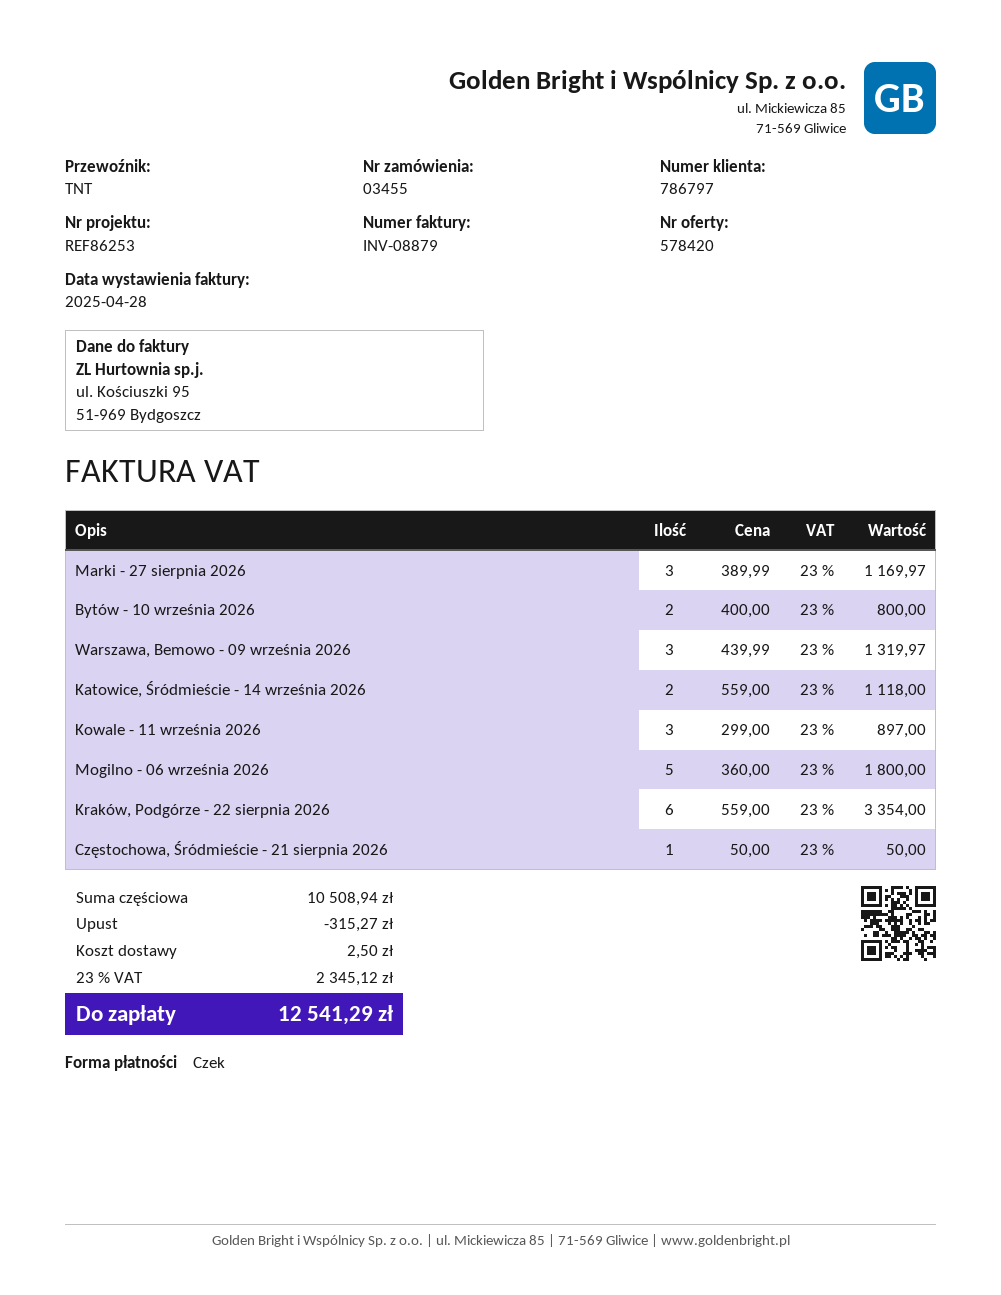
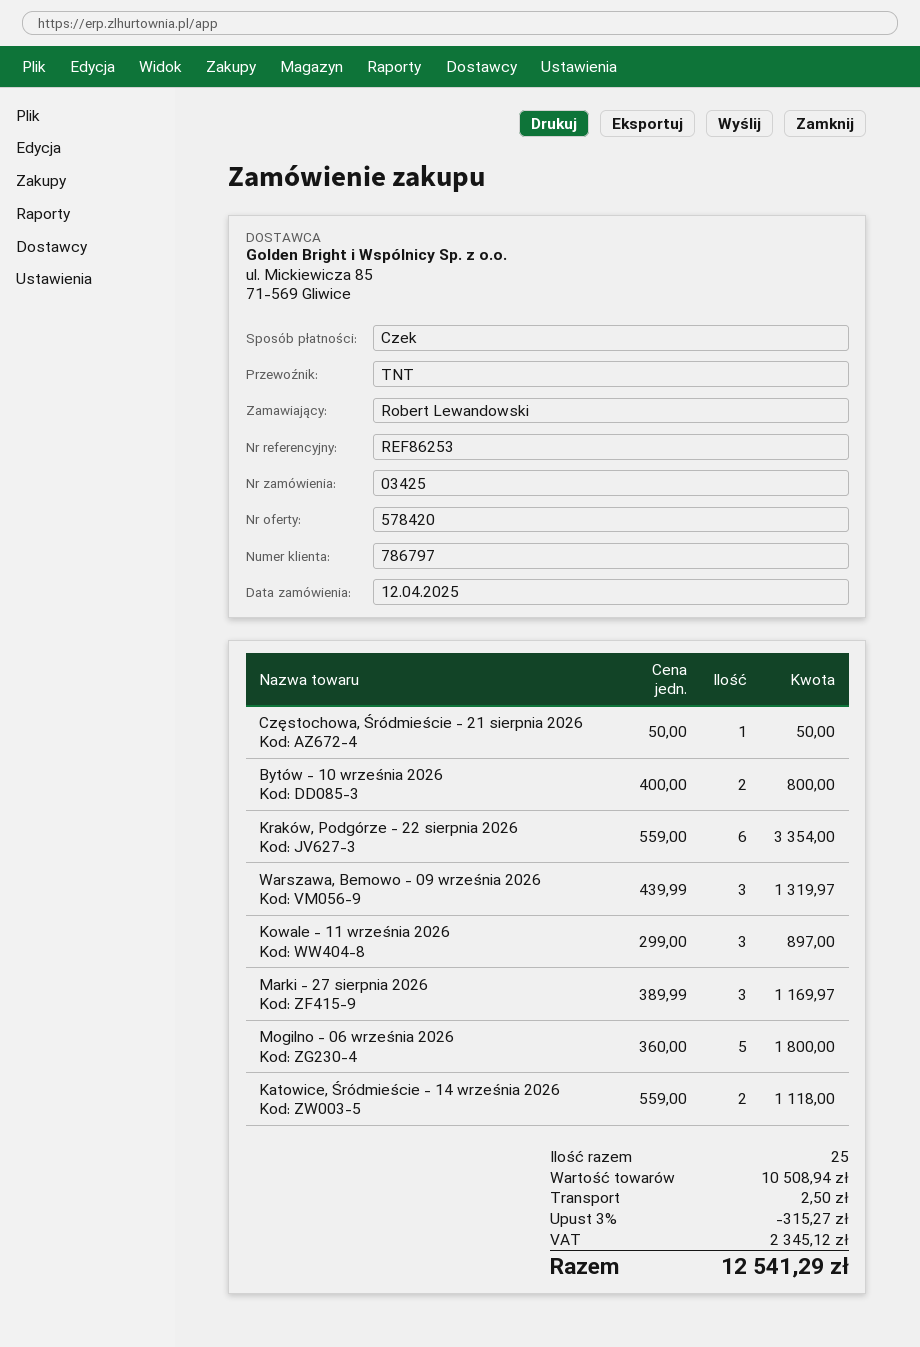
order number: 03455 -> 03425

